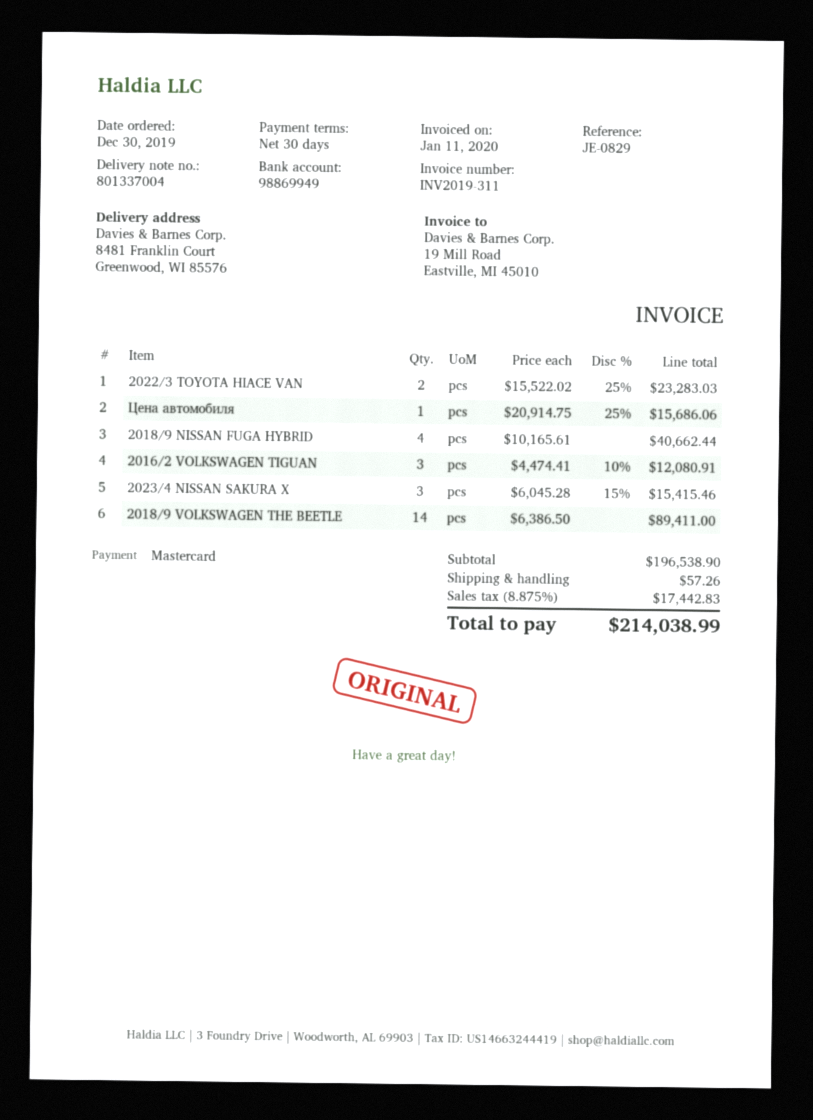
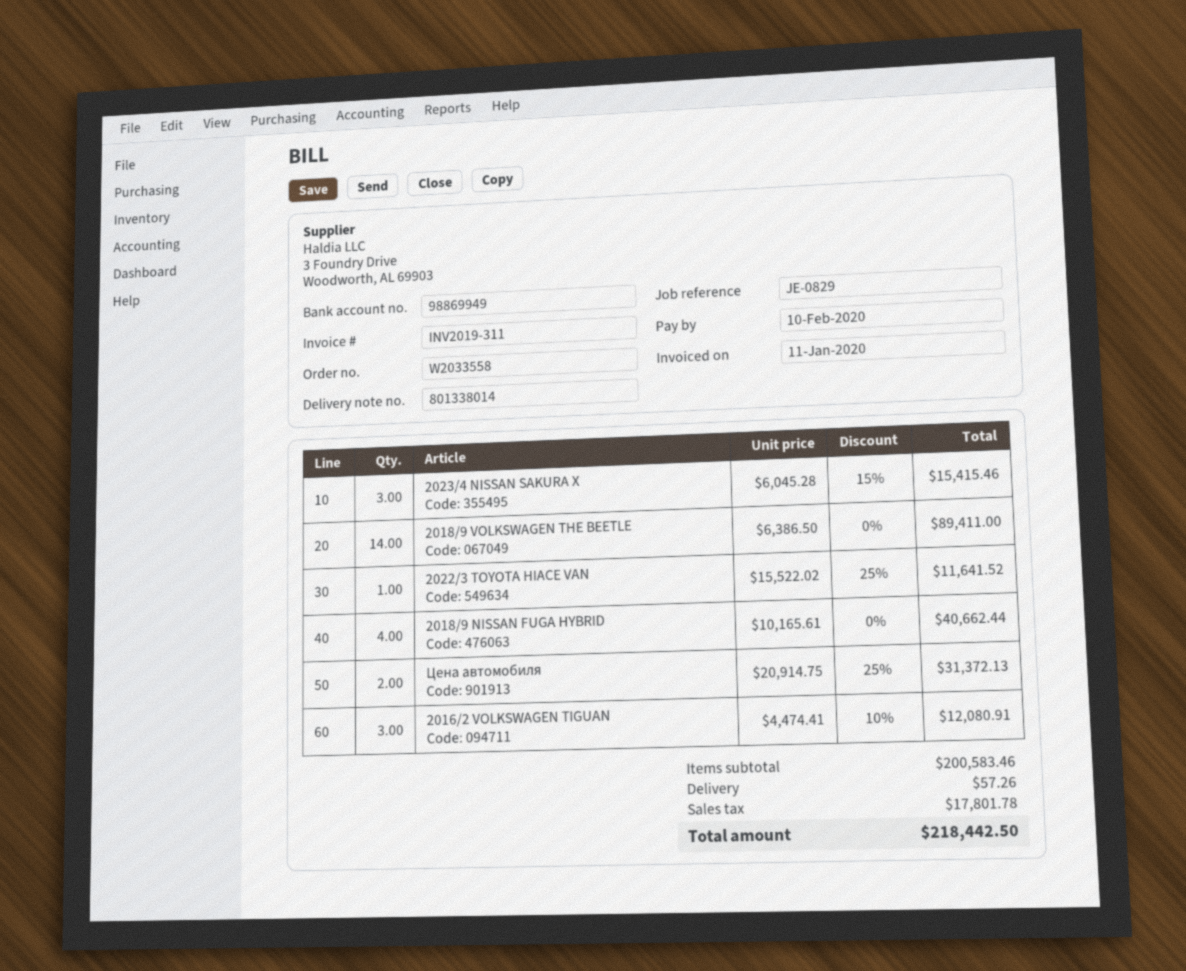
delivery note number: 801337004 -> 801338014
2022/3 TOYOTA HIACE VAN: 2 x 15522.02 - 25% = 23283.03 -> 1 x 15522.02 - 25% = 11641.52
Цена автомобиля: 1 x 20914.75 - 25% = 15686.06 -> 2 x 20914.75 - 25% = 31372.13
subtotal: 196538.90 -> 200583.46
tax: 17442.83 -> 17801.78
total: 214038.99 -> 218442.50

